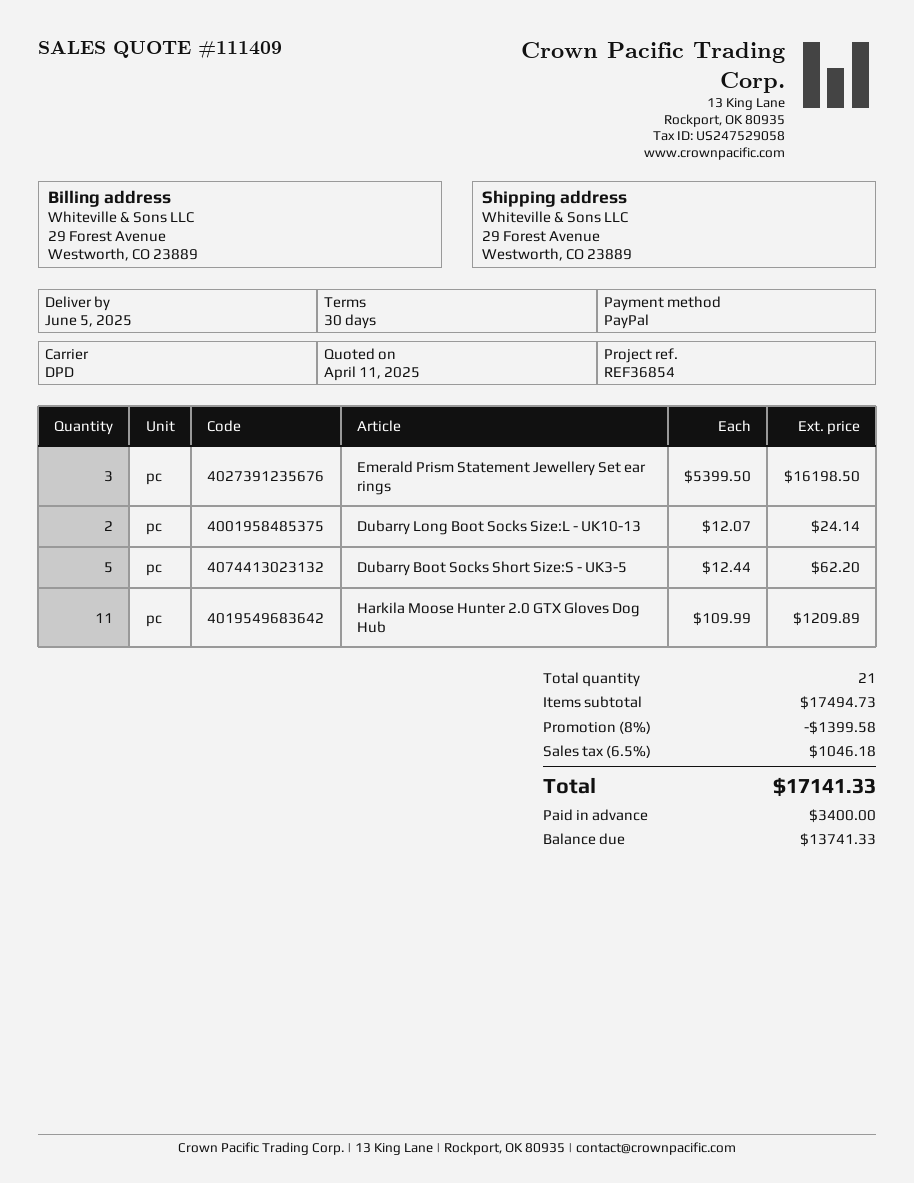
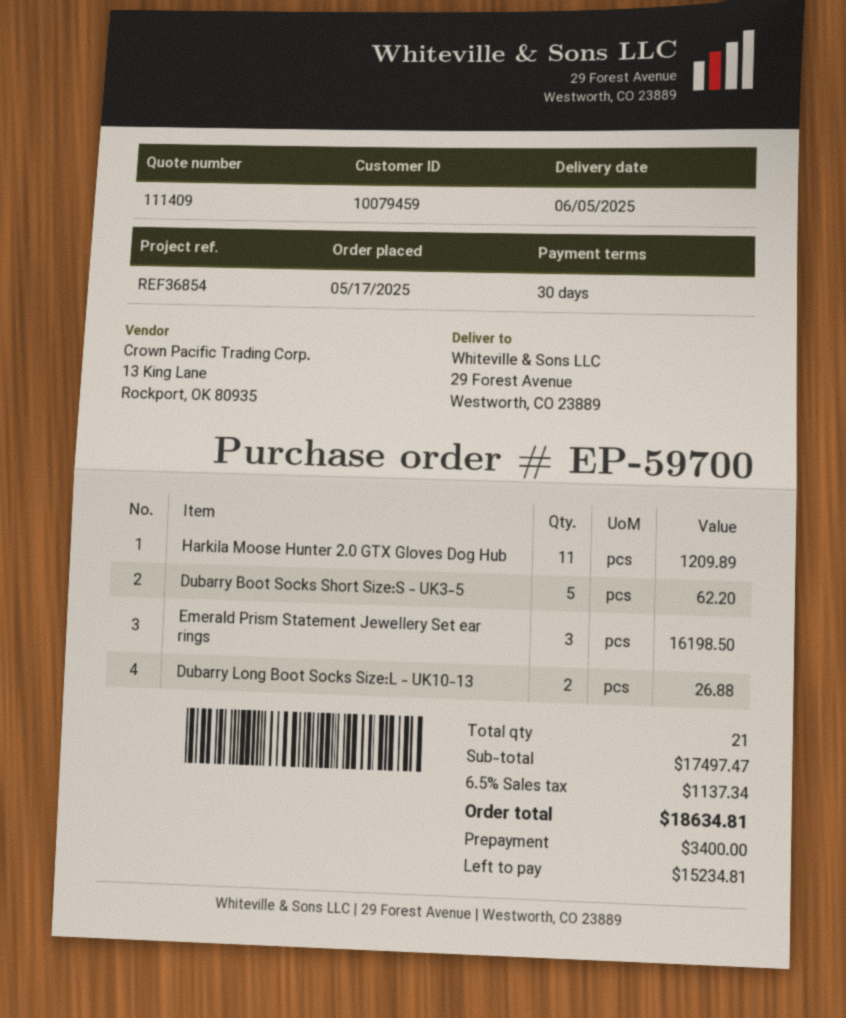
Dubarry Long Boot Socks Size:L - UK10-13: 2 for 24.14 -> 2 for 26.88
subtotal: 17494.73 -> 17497.47
discount: 8% = 1399.58 -> none
tax: 6.5% = 1046.18 -> 6.5% = 1137.34
total: 17141.33 -> 18634.81
balance: 13741.33 -> 15234.81

